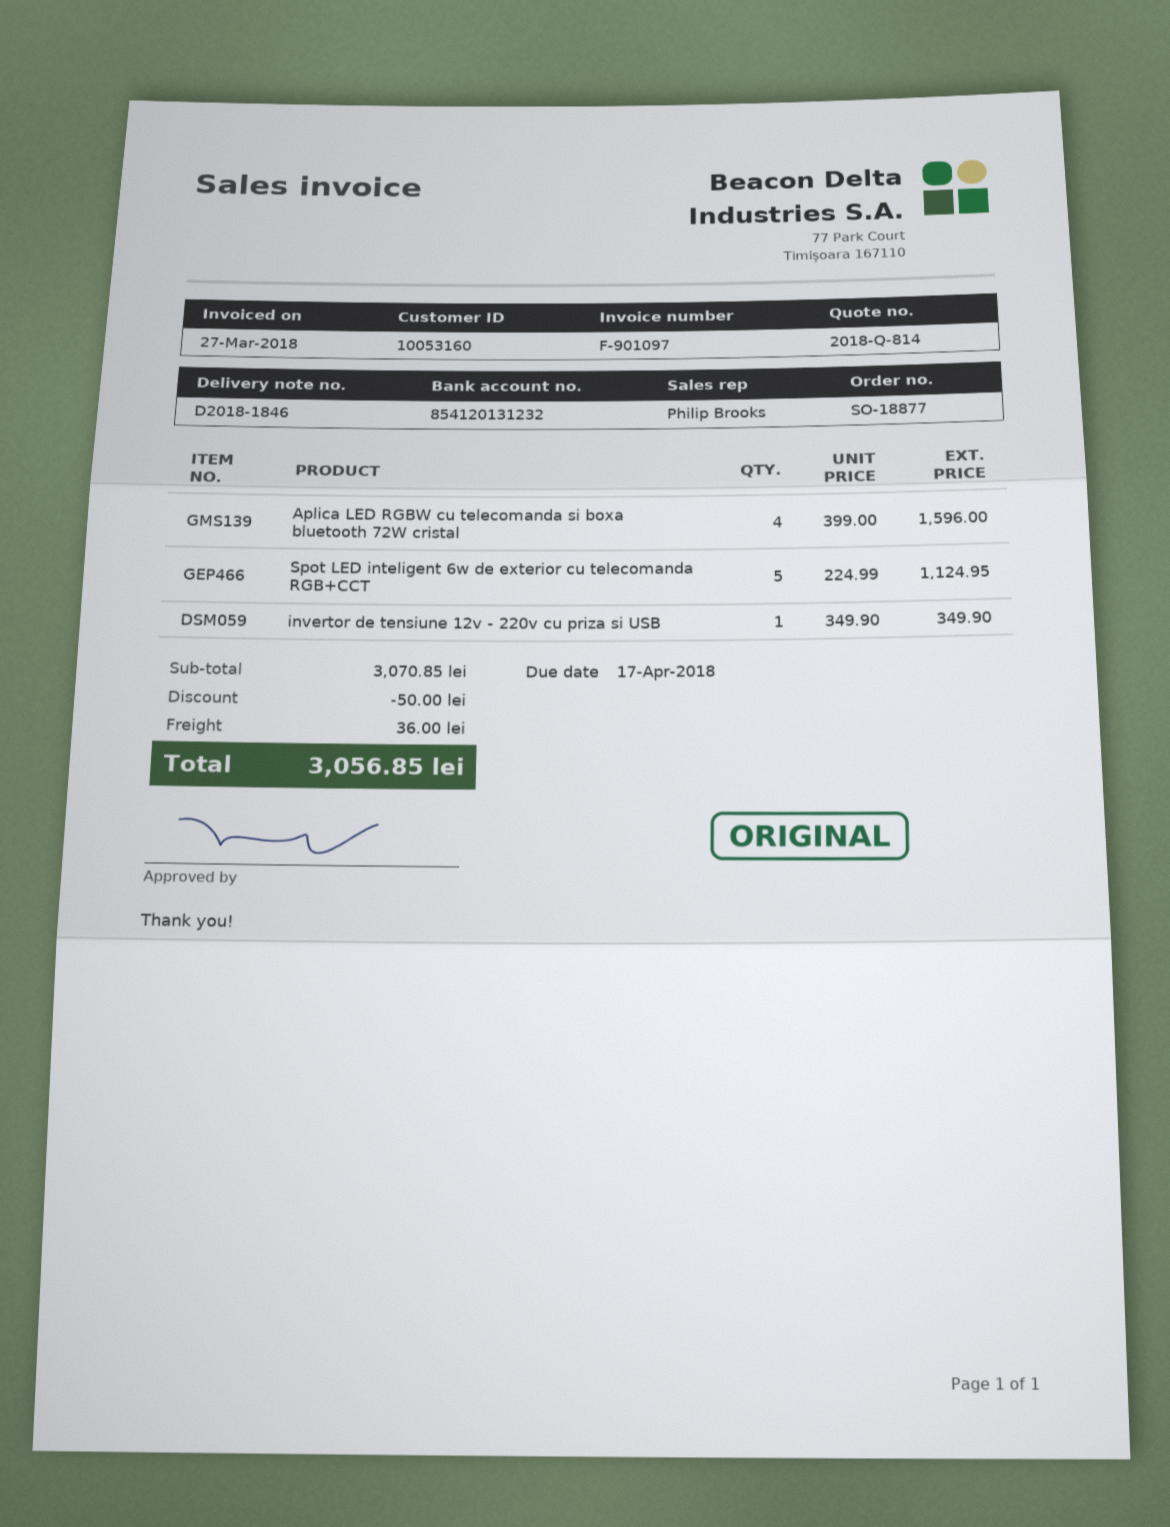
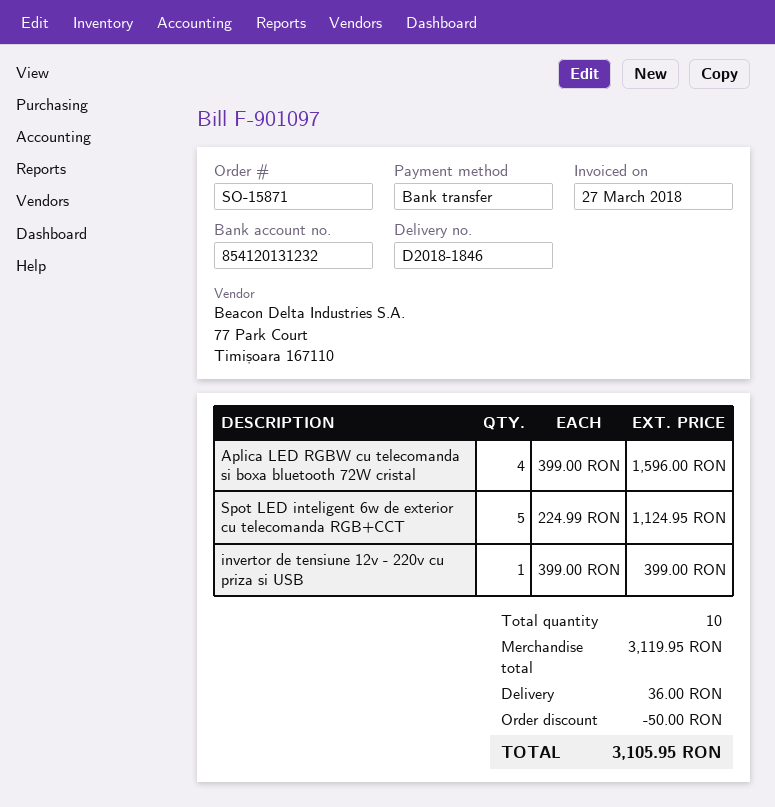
order number: SO-18877 -> SO-15871
invertor de tensiune 12v - 220v cu priza si USB: 1 x 349.90 = 349.90 -> 1 x 399.00 = 399.00
subtotal: 3070.85 -> 3119.95
total: 3056.85 -> 3105.95

